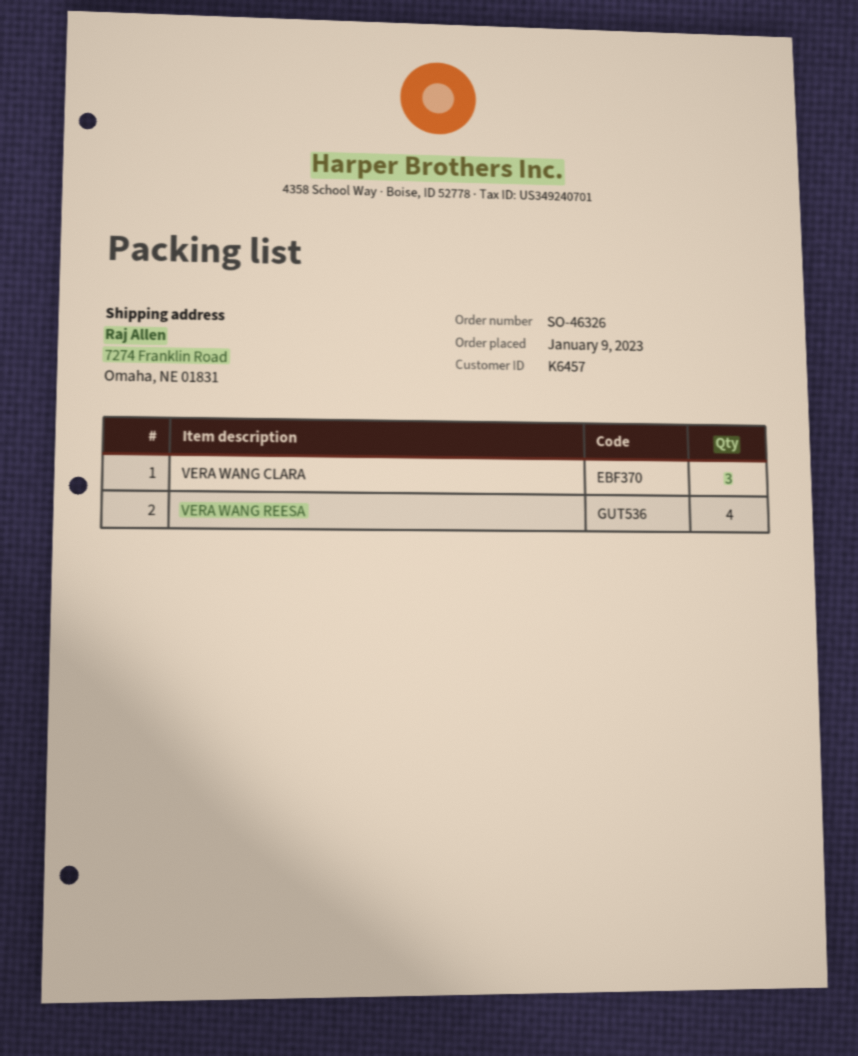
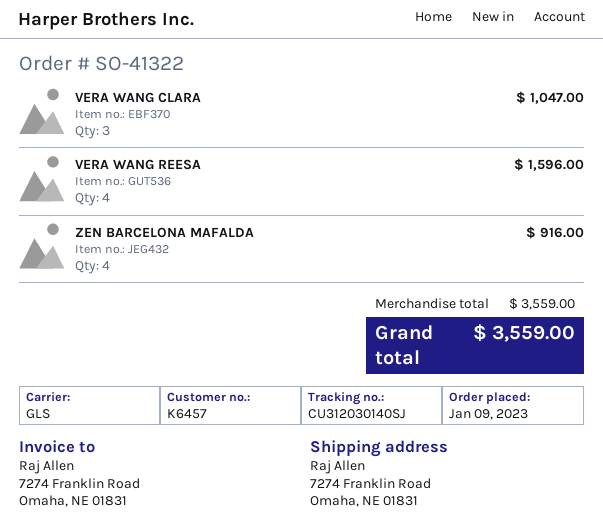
order number: SO-46326 -> SO-41322
ZEN BARCELONA MAFALDA: none -> 4

